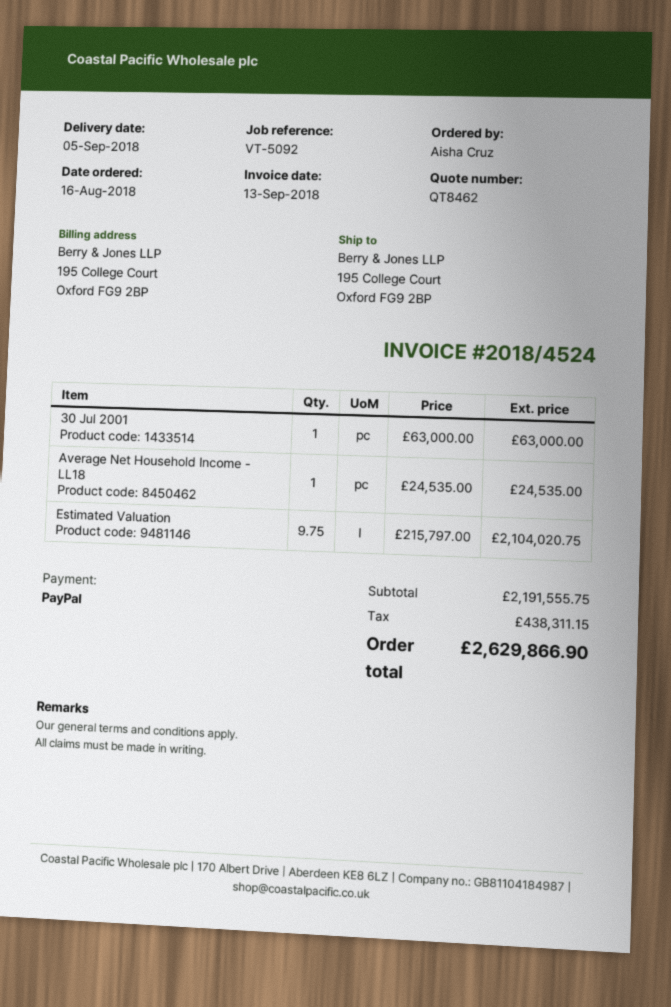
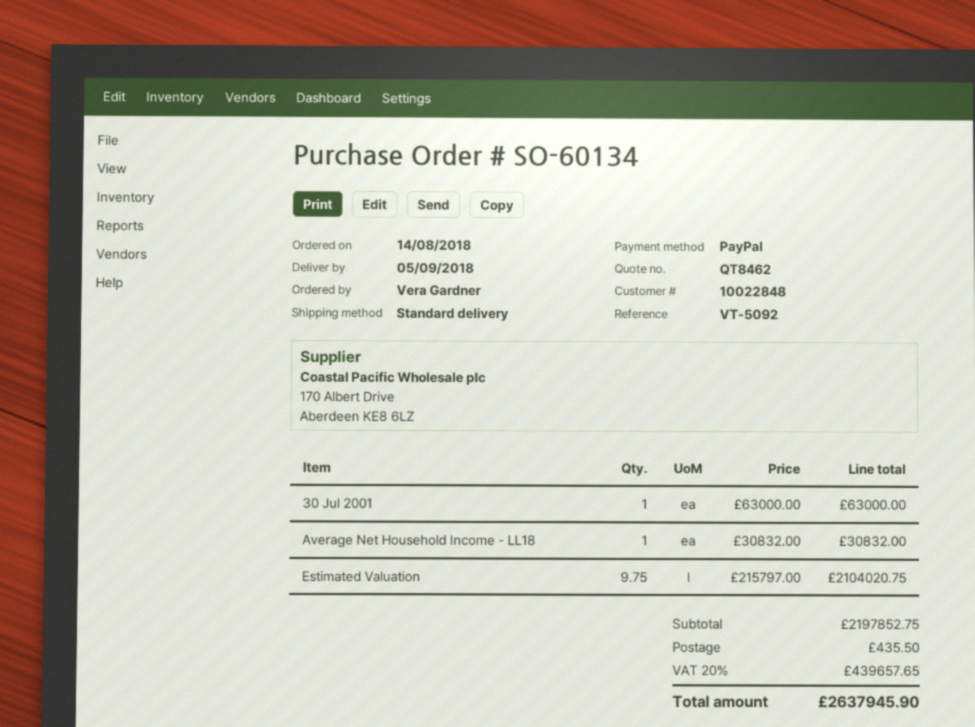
order date: 2018-08-16 -> 2018-08-14
ordered by: Aisha Cruz -> Vera Gardner
Average Net Household Income - LL18: 1 x 24535.00 = 24535.00 -> 1 x 30832.00 = 30832.00
subtotal: 2191555.75 -> 2197852.75
shipping: none -> 435.50
tax: 438311.15 -> 439657.65
total: 2629866.90 -> 2637945.90

